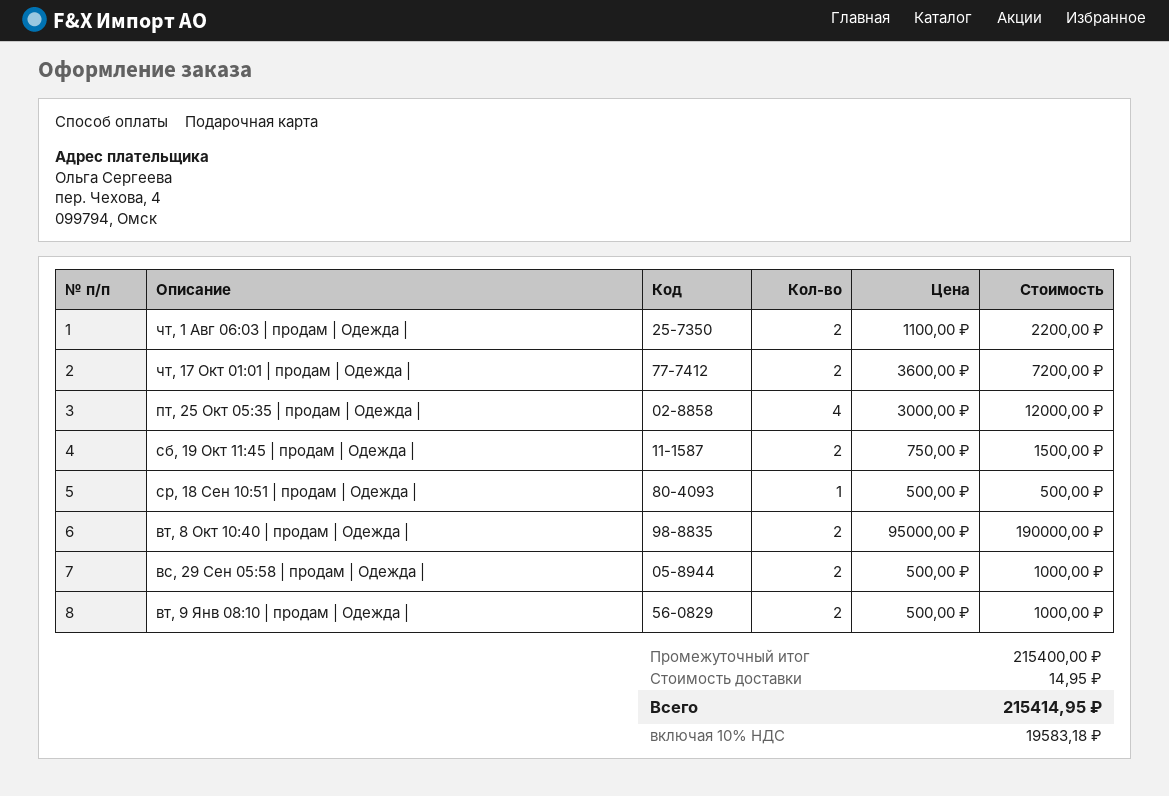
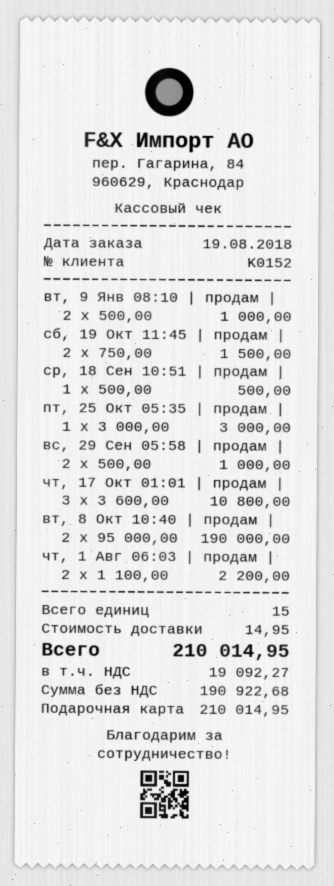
чт, 17 Окт 01:01 | продам | Одежда |: 2 x 3600.00 = 7200.00 -> 3 x 3600.00 = 10800.00
пт, 25 Окт 05:35 | продам | Одежда |: 4 x 3000.00 = 12000.00 -> 1 x 3000.00 = 3000.00
tax: 19583.18 -> 19092.27
total: 215414.95 -> 210014.95

